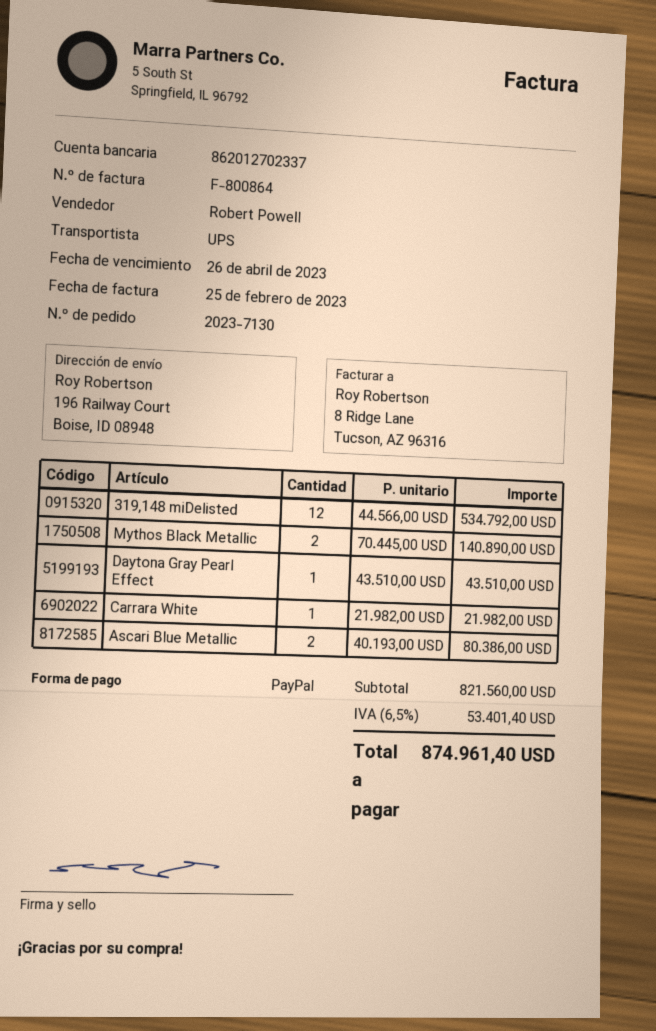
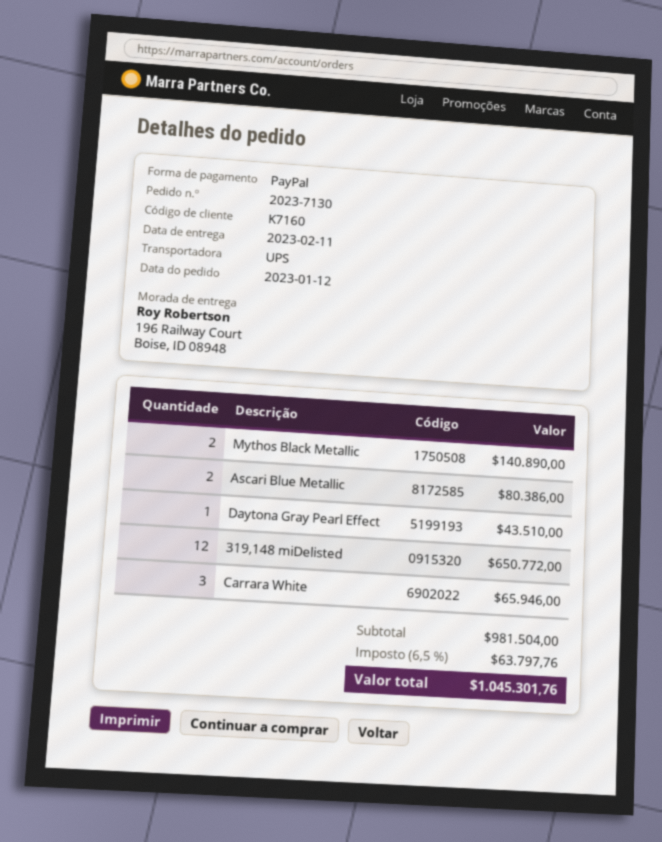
319,148 miDelisted: 12 for 534792.00 -> 12 for 650772.00
Carrara White: 1 for 21982.00 -> 3 for 65946.00
subtotal: 821560.00 -> 981504.00
tax: 6.5% = 53401.40 -> 6.5% = 63797.76
total: 874961.40 -> 1045301.76

